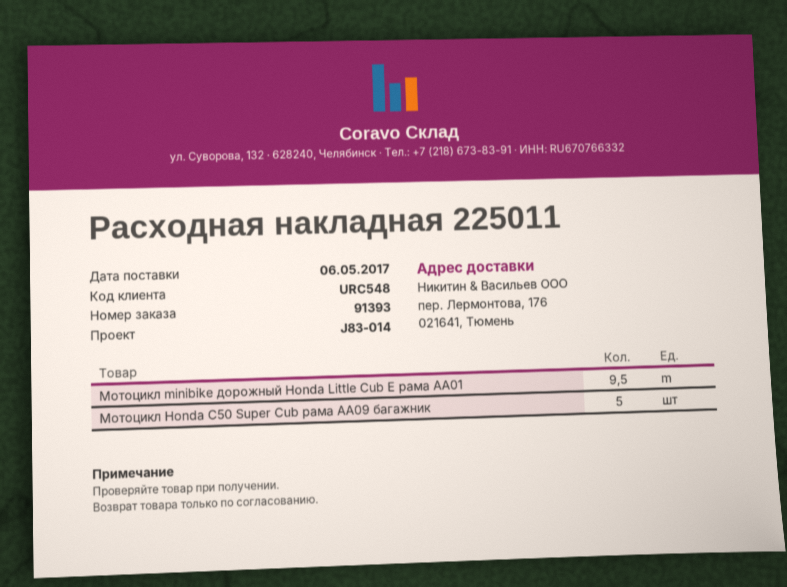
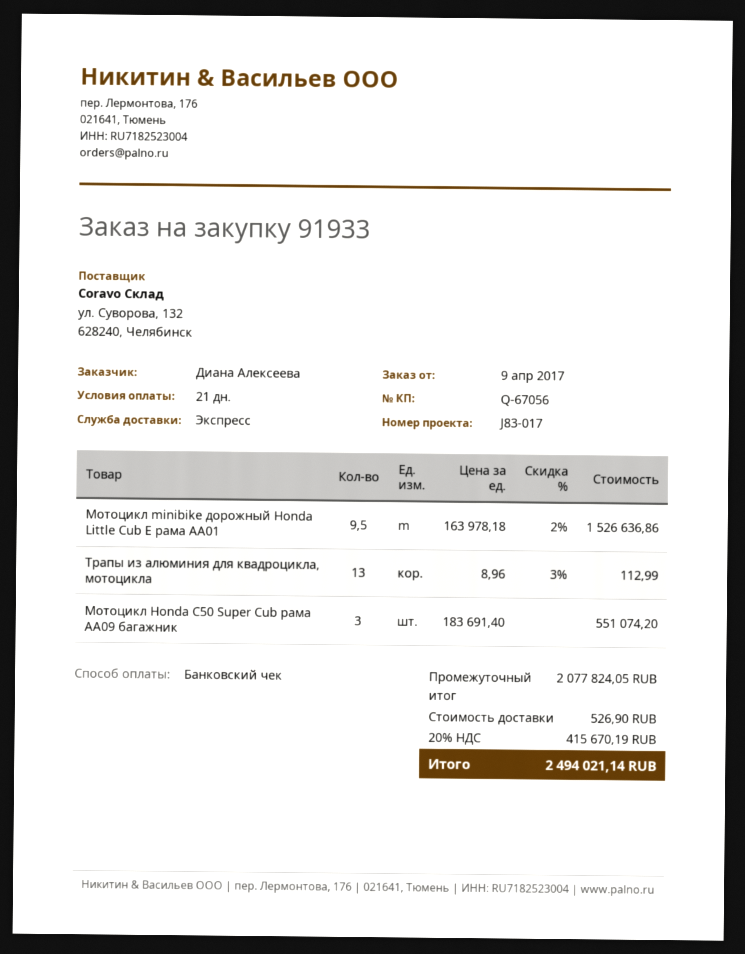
order number: 91393 -> 91933
reference: J83-014 -> J83-017
Мотоцикл Honda C50 Super Cub рама AA09 багажник: 5 -> 3
Трапы из алюминия для квадроцикла, мотоцикла: none -> 13

